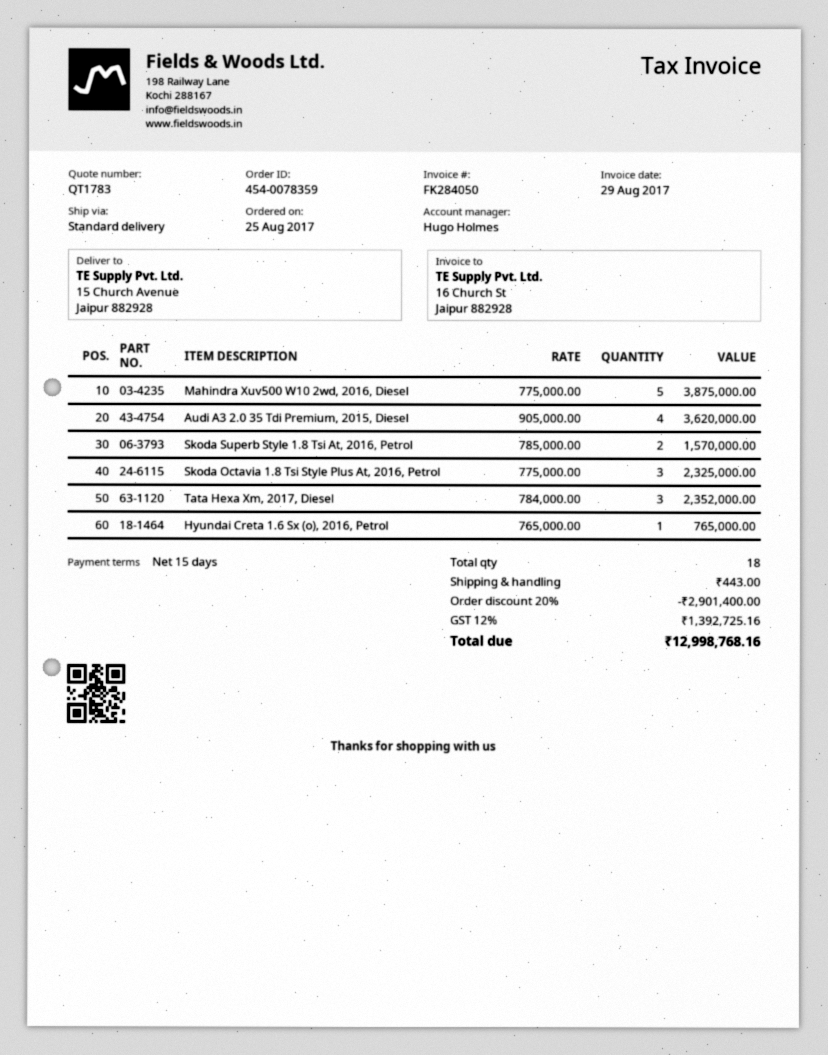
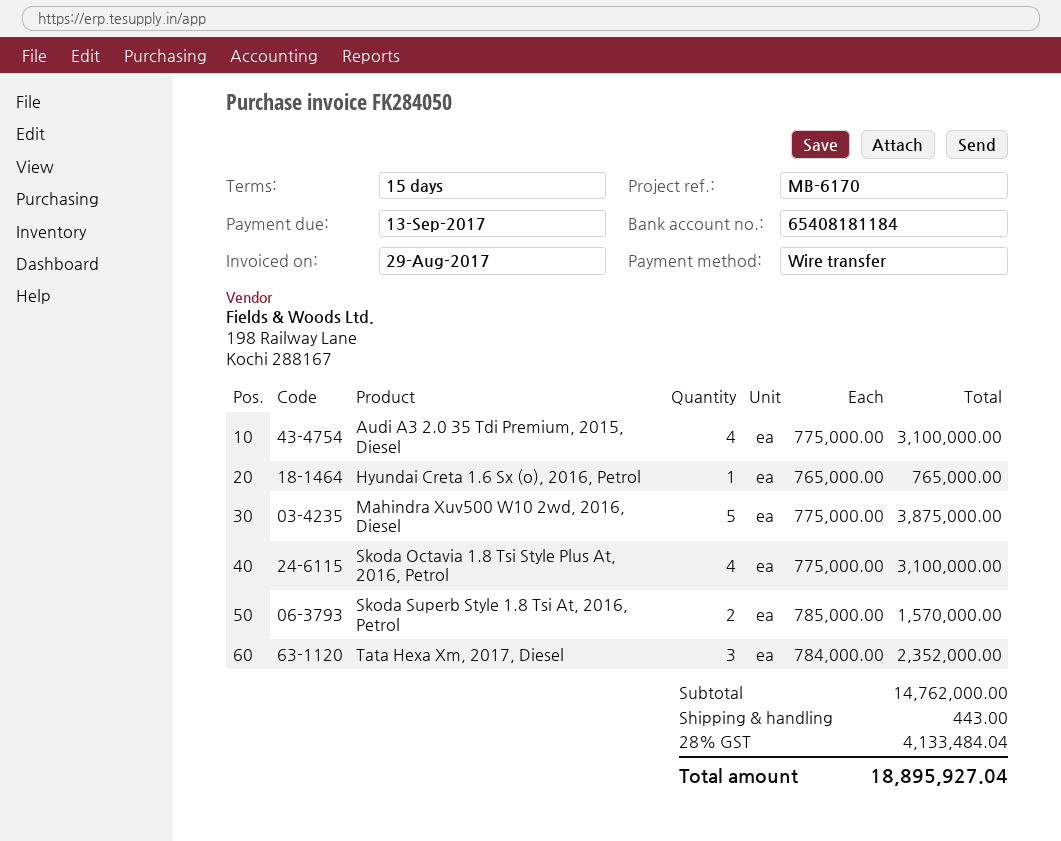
Audi A3 2.0 35 Tdi Premium, 2015, Diesel: 4 x 905000.00 = 3620000.00 -> 4 x 775000.00 = 3100000.00
Skoda Octavia 1.8 Tsi Style Plus At, 2016, Petrol: 3 x 775000.00 = 2325000.00 -> 4 x 775000.00 = 3100000.00
discount: 20% = 2901400.00 -> none
tax: 12% = 1392725.16 -> 28% = 4133484.04
total: 12998768.16 -> 18895927.04

